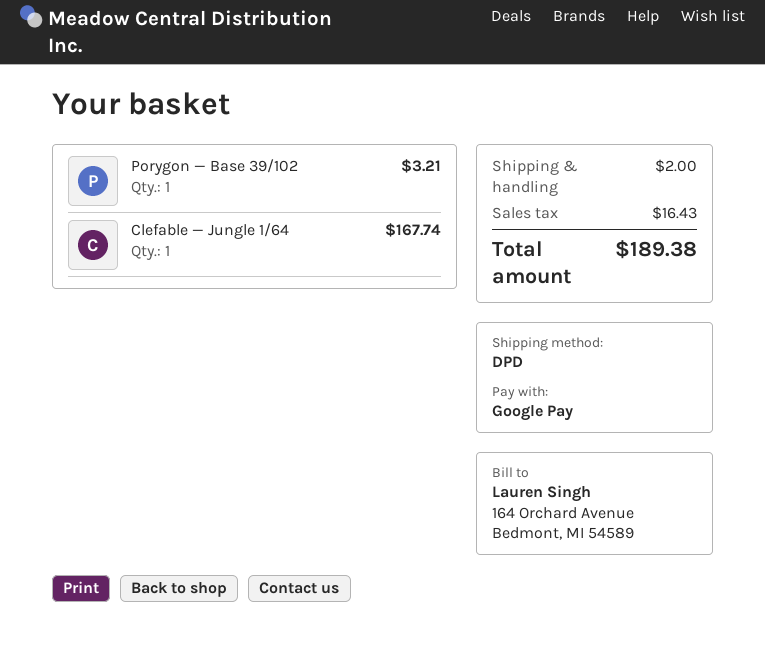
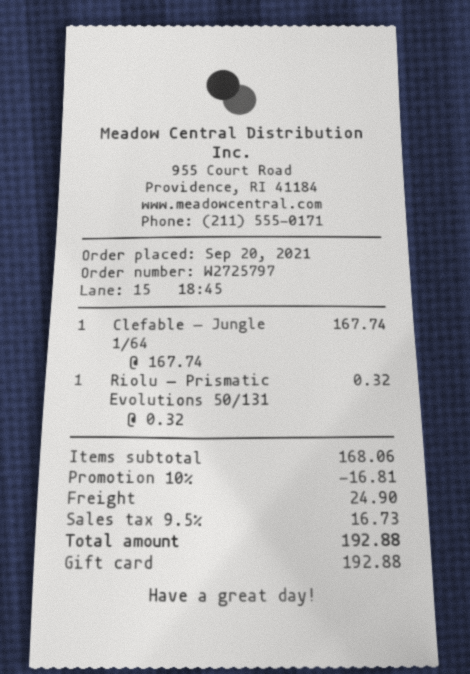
payment method: Google Pay -> gift card
Porygon — Base 39/102: 1 for 3.21 -> none
Riolu — Prismatic Evolutions 50/131: none -> 1 for 0.32
discount: none -> 10% = 16.81
shipping: 2.00 -> 24.90
tax: 16.43 -> 16.73
total: 189.38 -> 192.88

